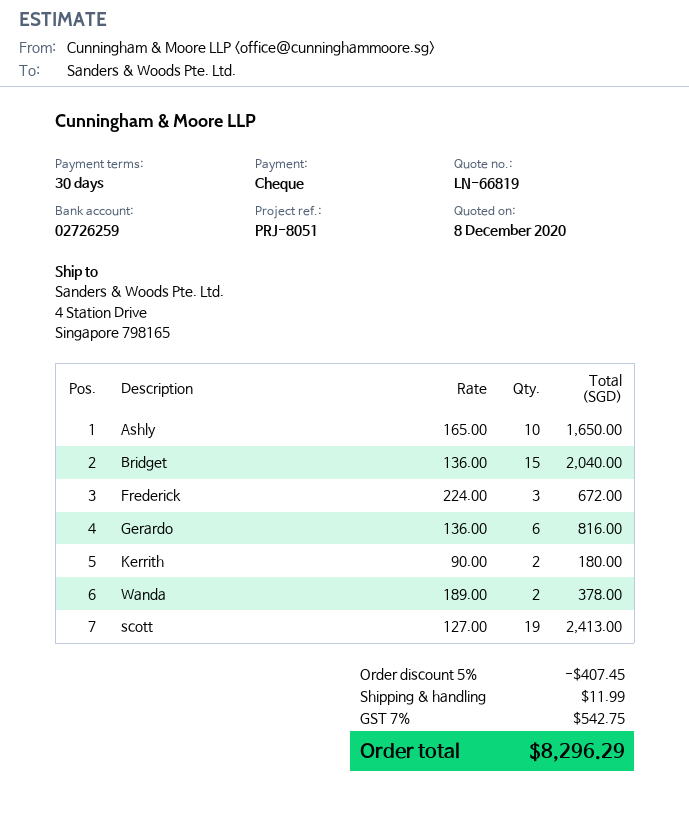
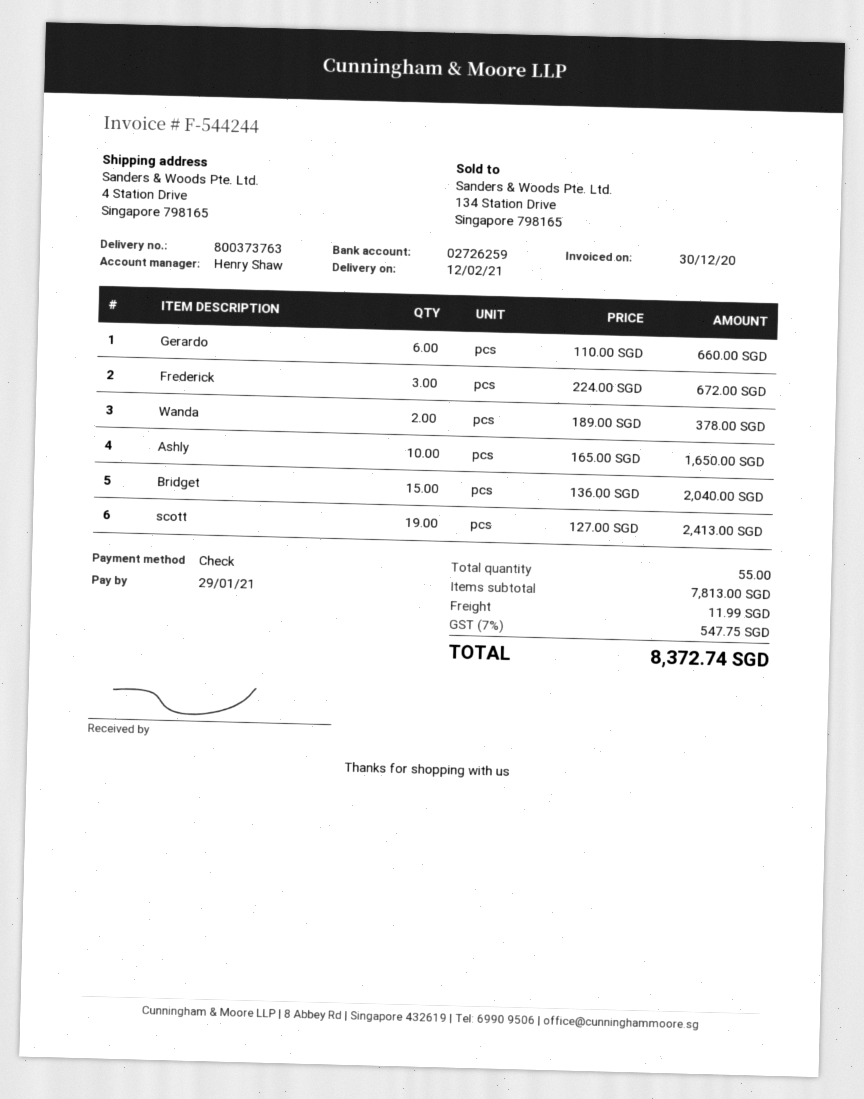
Gerardo: 6 x 136.00 = 816.00 -> 6 x 110.00 = 660.00
Kerrith: 2 x 90.00 = 180.00 -> none
discount: 5% = 407.45 -> none
tax: 7% = 542.75 -> 7% = 547.75
total: 8296.29 -> 8372.74

